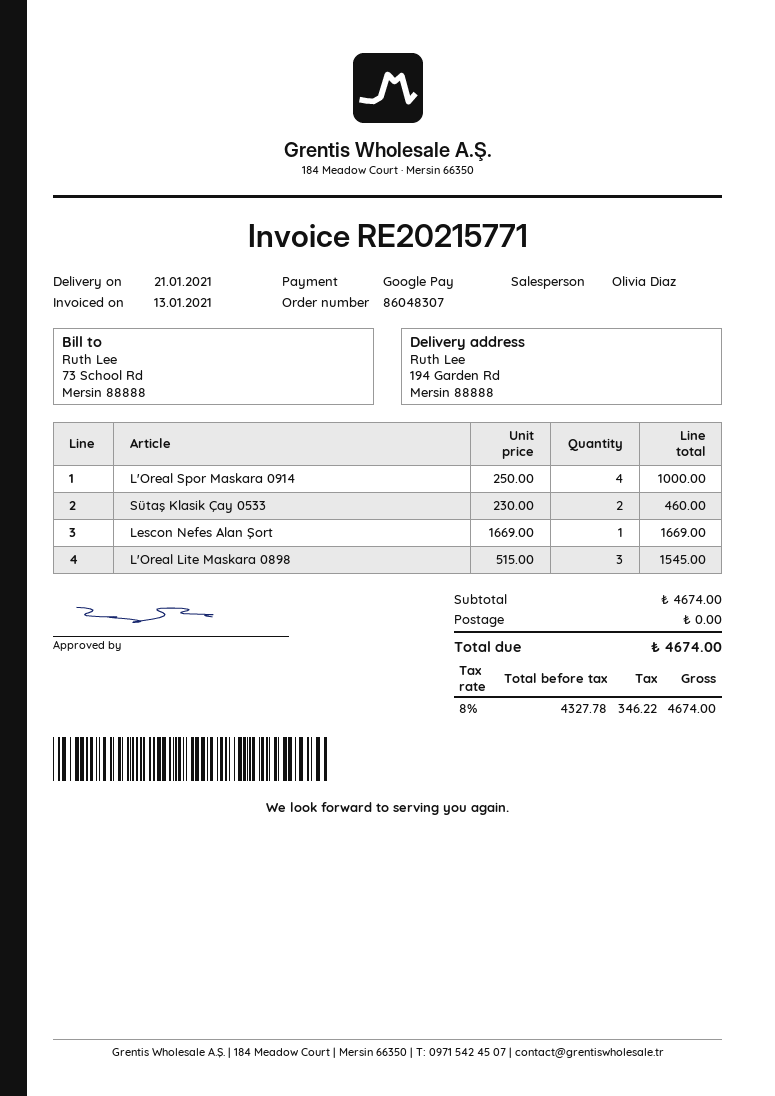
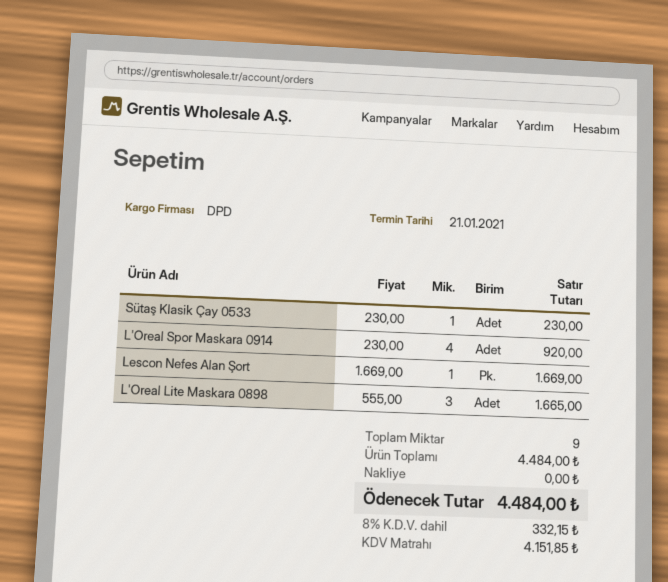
L'Oreal Spor Maskara 0914: 4 x 250.00 = 1000.00 -> 4 x 230.00 = 920.00
Sütaş Klasik Çay 0533: 2 x 230.00 = 460.00 -> 1 x 230.00 = 230.00
L'Oreal Lite Maskara 0898: 3 x 515.00 = 1545.00 -> 3 x 555.00 = 1665.00
subtotal: 4674.00 -> 4484.00
net: 4327.78 -> 4151.85
tax: 8% = 346.22 -> 8% = 332.15
total: 4674.00 -> 4484.00

